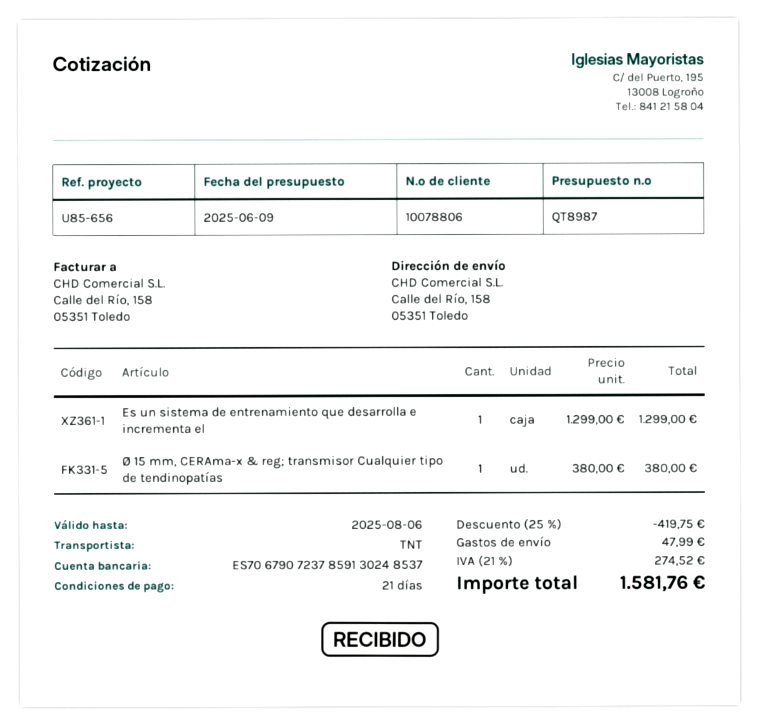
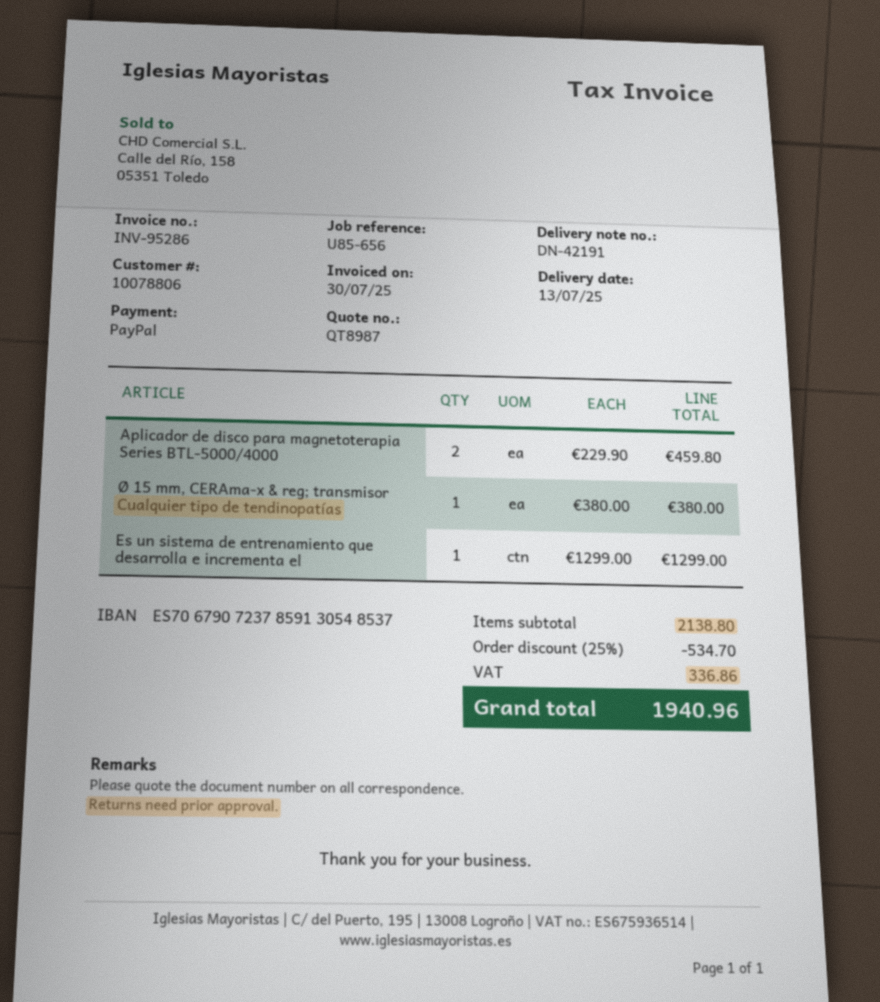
bank account: ES7067907237859130248537 -> ES7067907237859130548537
Aplicador de disco para magnetoterapia Series BTL-5000/4000: none -> 2 x 229.90 = 459.80
discount: 25% = 419.75 -> 25% = 534.70
shipping: 47.99 -> none
tax: 274.52 -> 336.86
total: 1581.76 -> 1940.96

